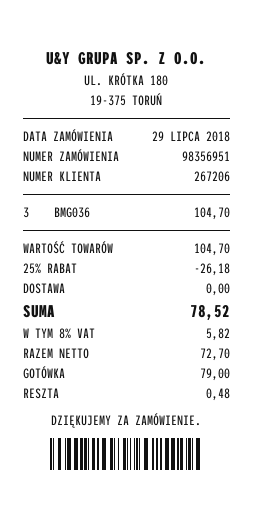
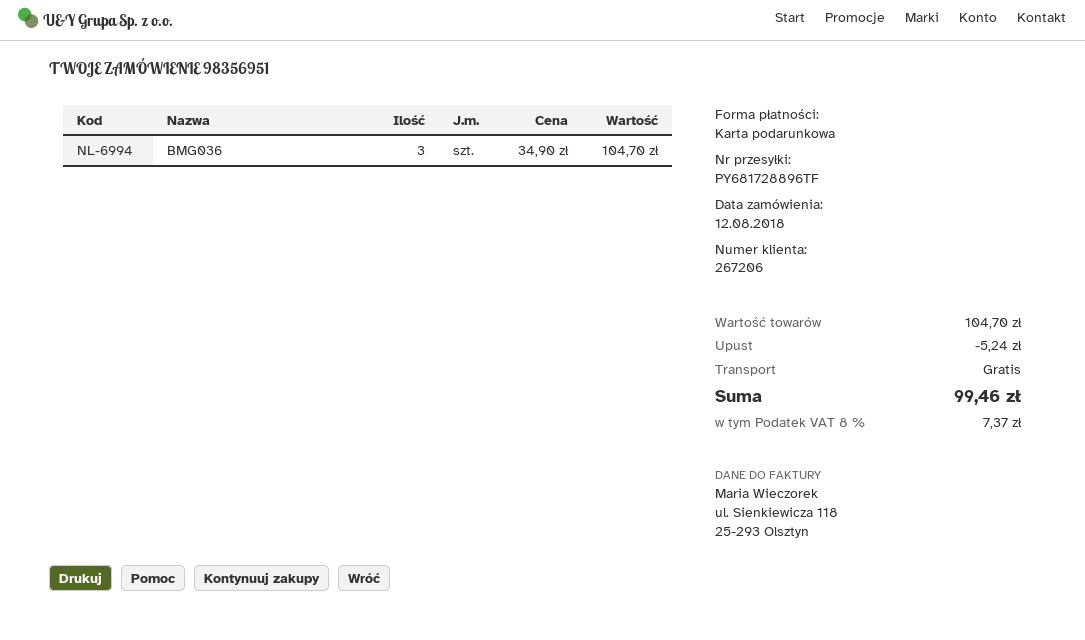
order date: 2018-07-29 -> 2018-08-12
payment method: cash -> gift card
discount: 26.18 -> 5.24
tax: 8% = 5.82 -> 8% = 7.37
total: 78.52 -> 99.46

